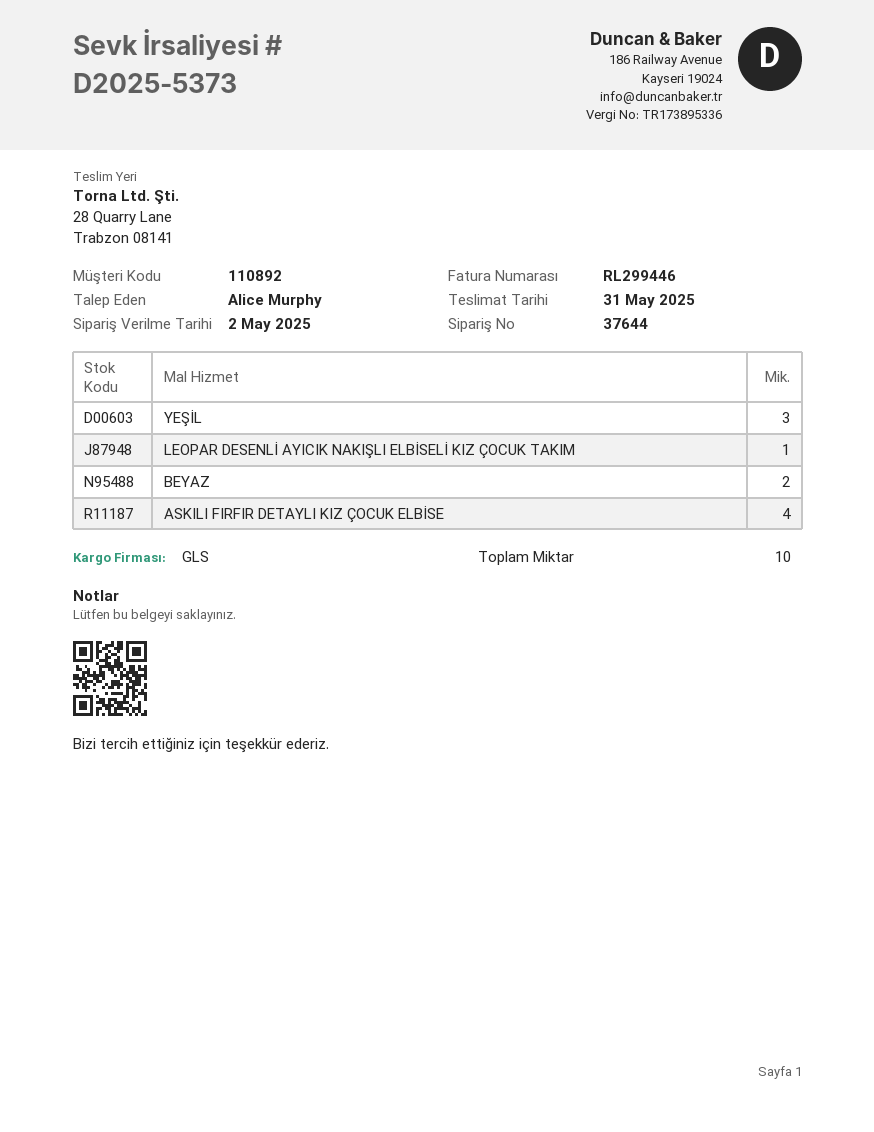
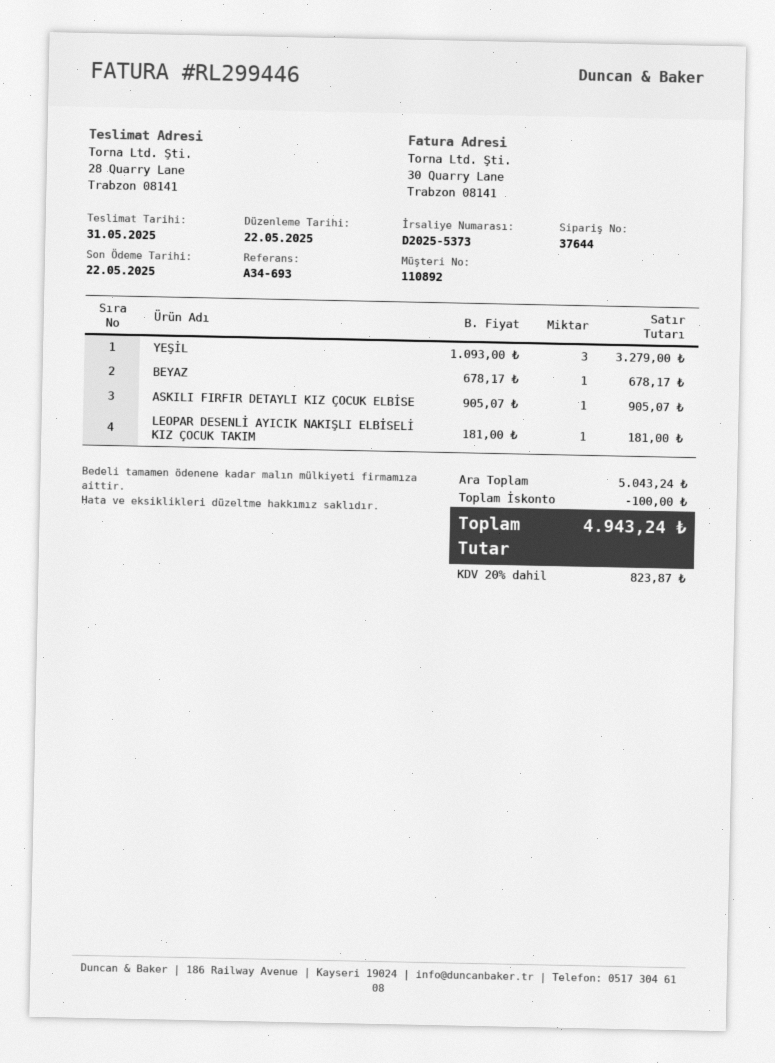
BEYAZ: 2 -> 1
ASKILI FIRFIR DETAYLI KIZ ÇOCUK ELBİSE: 4 -> 1

